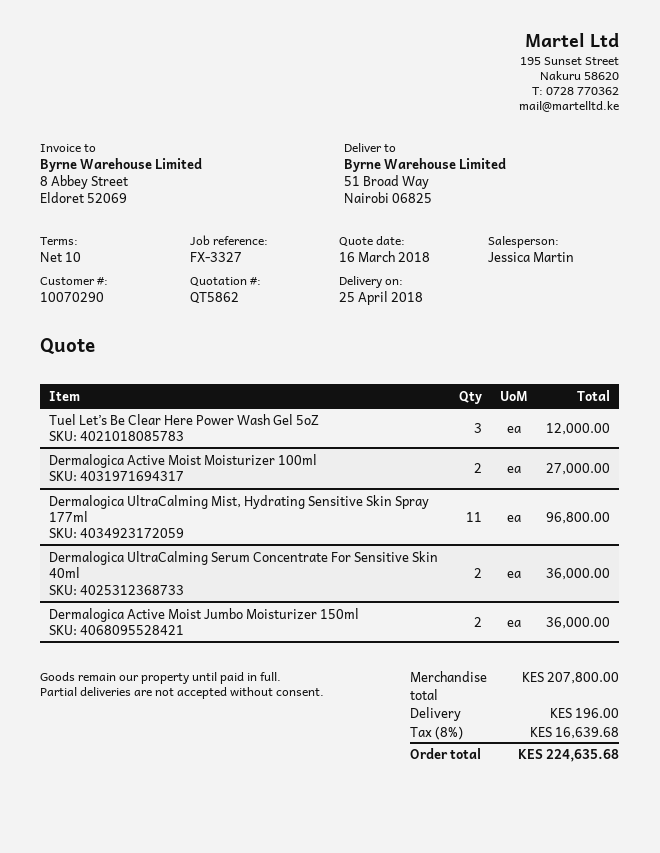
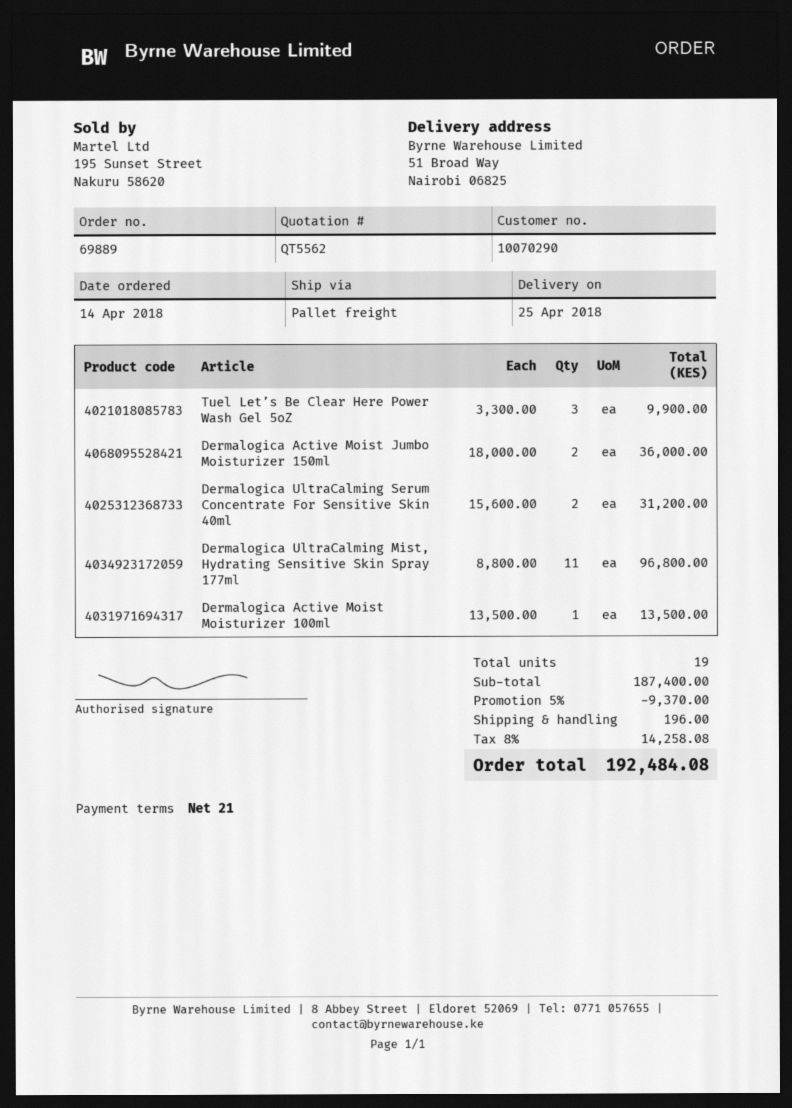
quote number: QT5862 -> QT5562
payment terms: 10 days -> 21 days
Tuel Let’s Be Clear Here Power Wash Gel 5oZ: 3 for 12000.00 -> 3 for 9900.00
Dermalogica Active Moist Moisturizer 100ml: 2 for 27000.00 -> 1 for 13500.00
Dermalogica UltraCalming Serum Concentrate For Sensitive Skin 40ml: 2 for 36000.00 -> 2 for 31200.00
subtotal: 207800.00 -> 187400.00
discount: none -> 5% = 9370.00
tax: 8% = 16639.68 -> 8% = 14258.08
total: 224635.68 -> 192484.08

